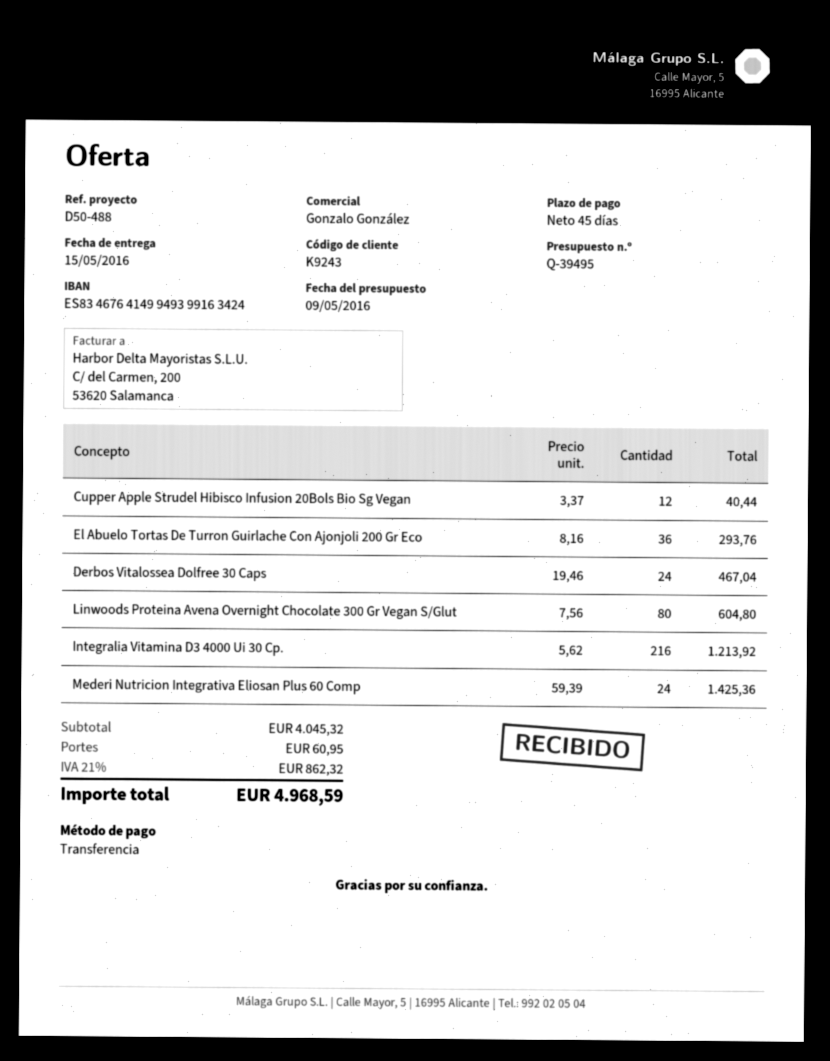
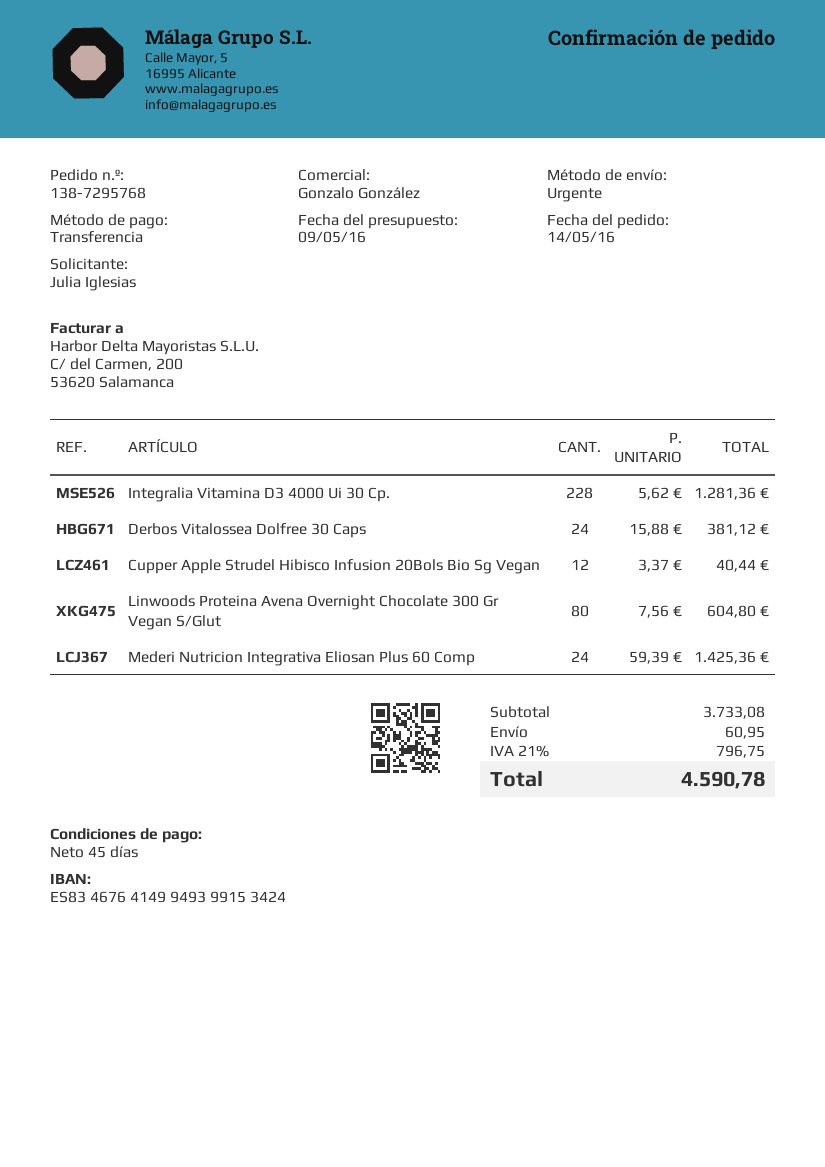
bank account: ES8346764149949399163424 -> ES8346764149949399153424
El Abuelo Tortas De Turron Guirlache Con Ajonjoli 200 Gr Eco: 36 x 8.16 = 293.76 -> none
Derbos Vitalossea Dolfree 30 Caps: 24 x 19.46 = 467.04 -> 24 x 15.88 = 381.12
Integralia Vitamina D3 4000 Ui 30 Cp.: 216 x 5.62 = 1213.92 -> 228 x 5.62 = 1281.36
subtotal: 4045.32 -> 3733.08
tax: 21% = 862.32 -> 21% = 796.75
total: 4968.59 -> 4590.78

